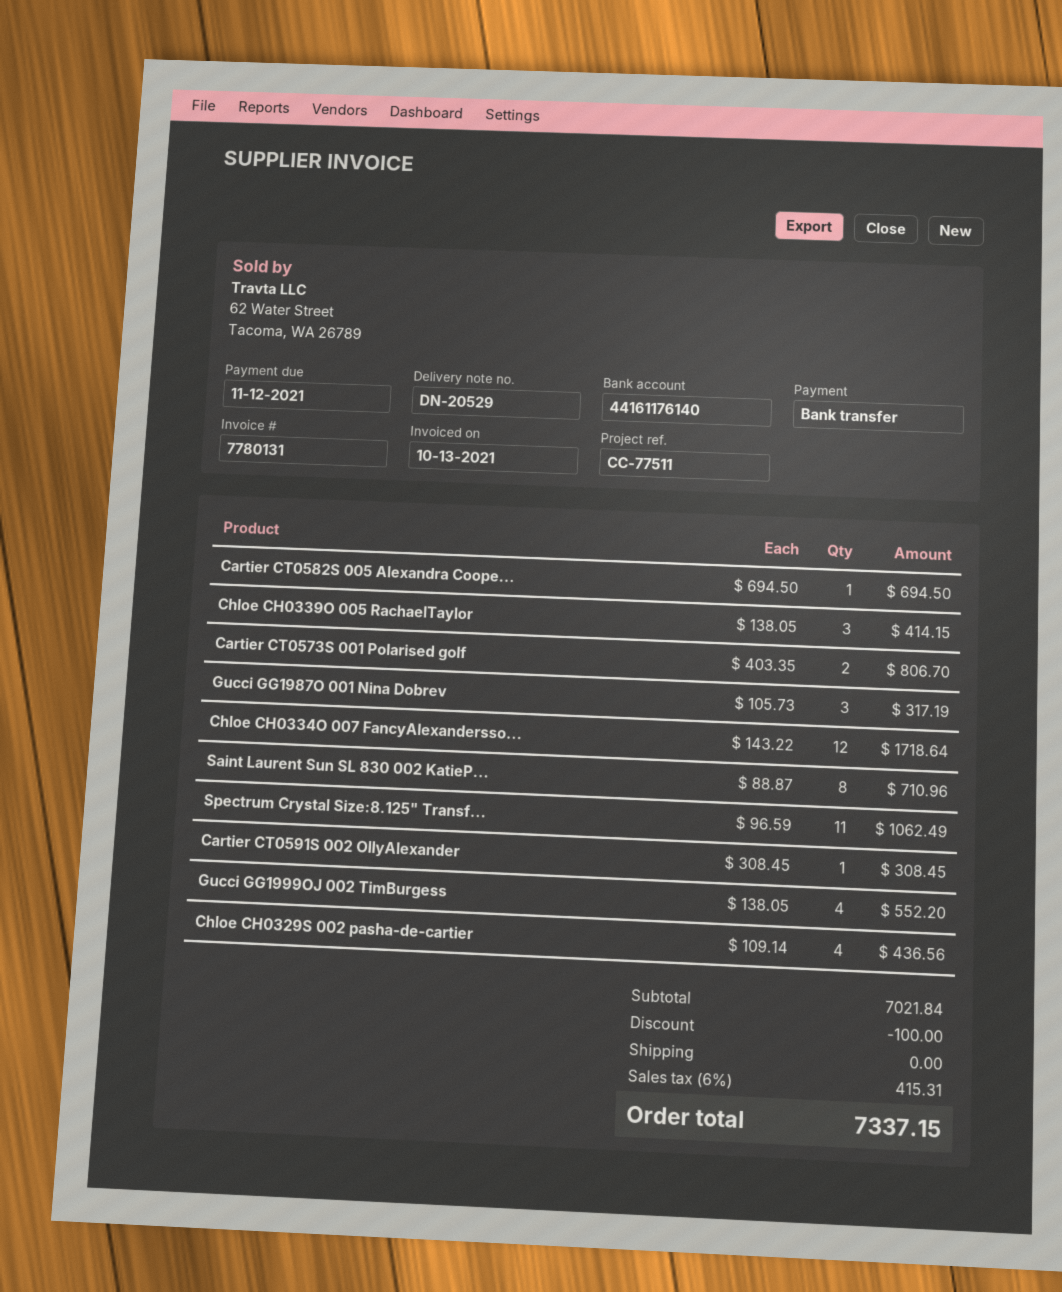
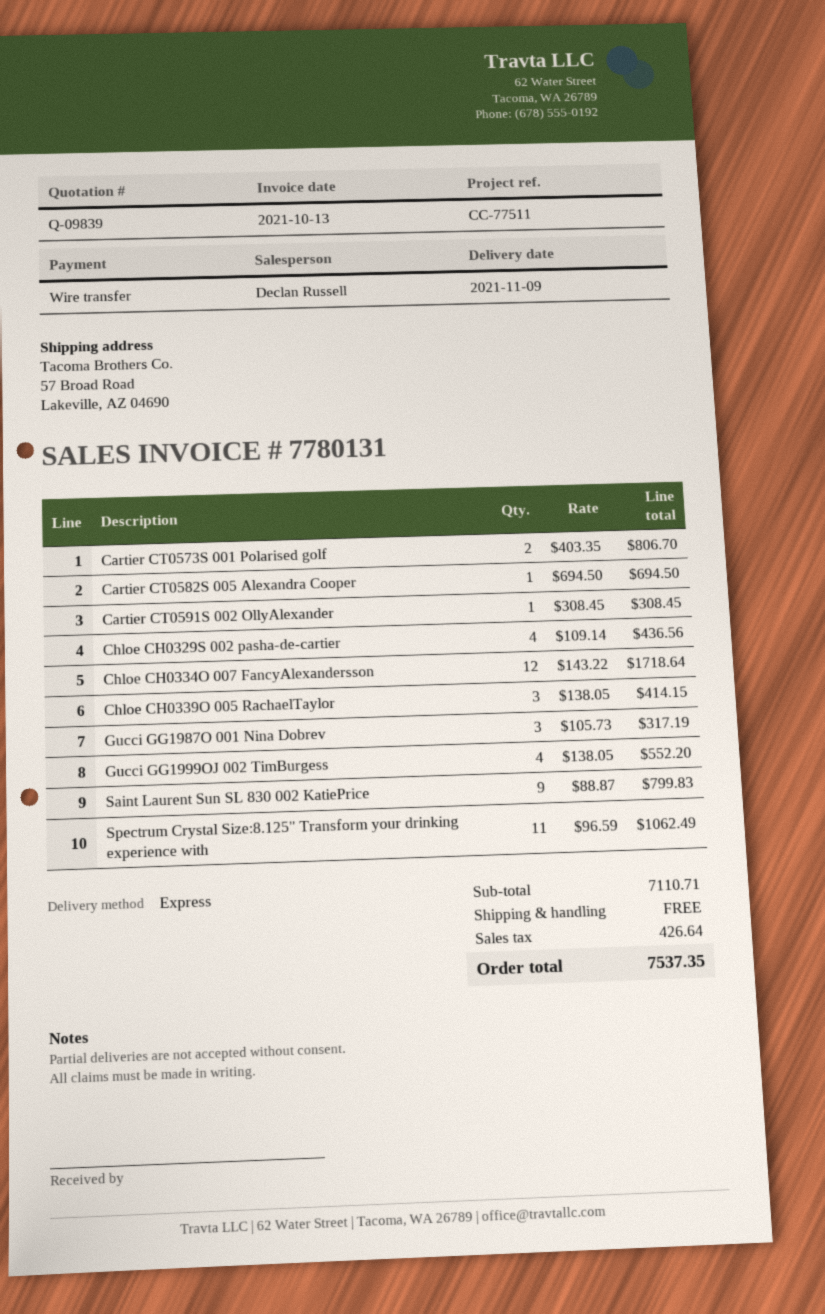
Saint Laurent Sun SL 830 002 KatieP...: 8 x 88.87 = 710.96 -> 9 x 88.87 = 799.83
subtotal: 7021.84 -> 7110.71
discount: 100.00 -> none
tax: 415.31 -> 426.64
total: 7337.15 -> 7537.35

